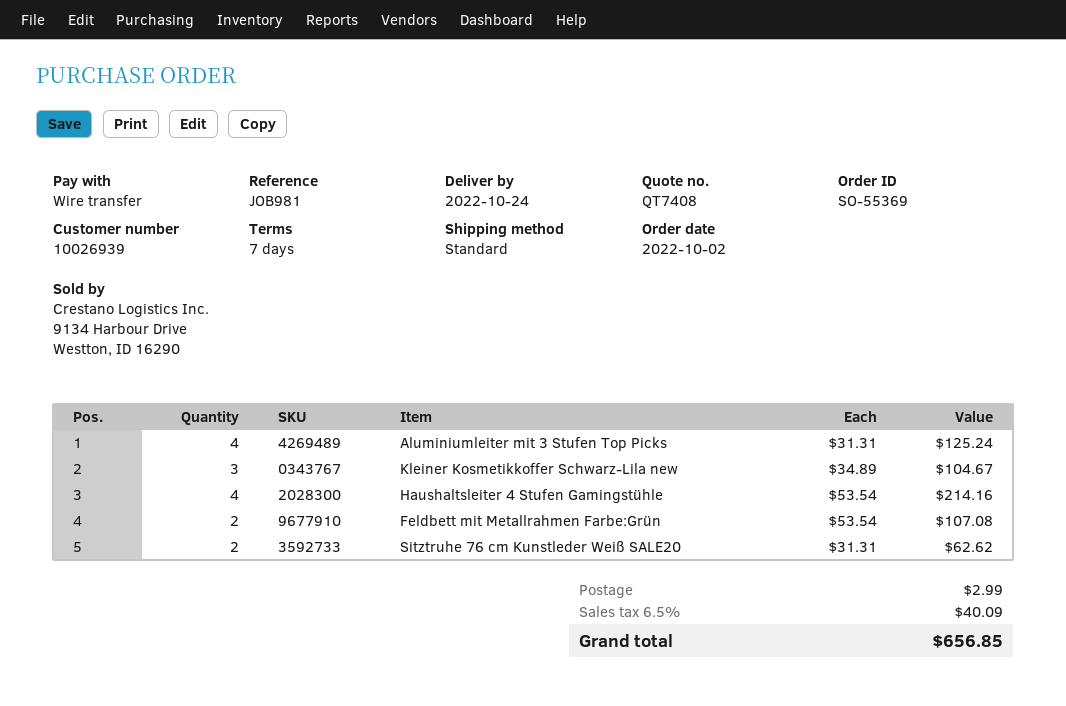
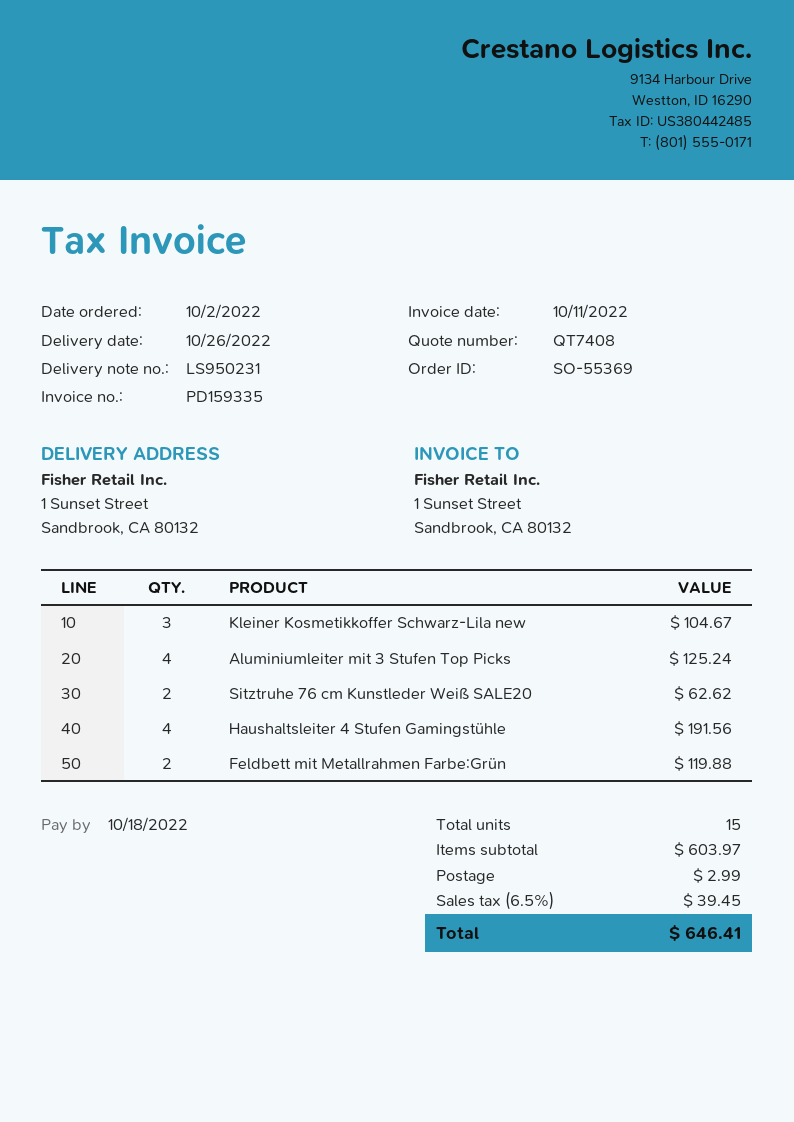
delivery date: 2022-10-24 -> 2022-10-26
Haushaltsleiter 4 Stufen Gamingstühle: 4 for 214.16 -> 4 for 191.56
Feldbett mit Metallrahmen Farbe:Grün: 2 for 107.08 -> 2 for 119.88
tax: 6.5% = 40.09 -> 6.5% = 39.45
total: 656.85 -> 646.41

